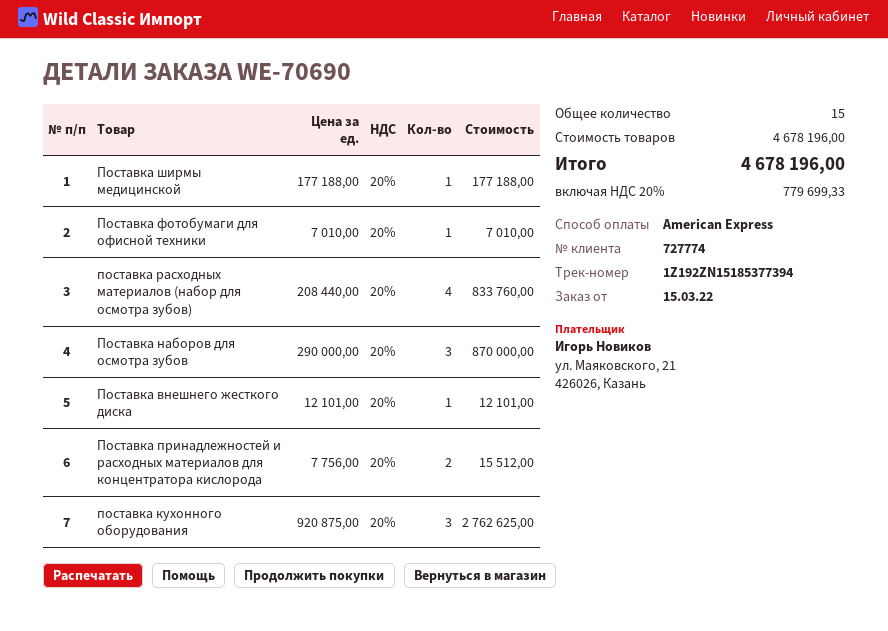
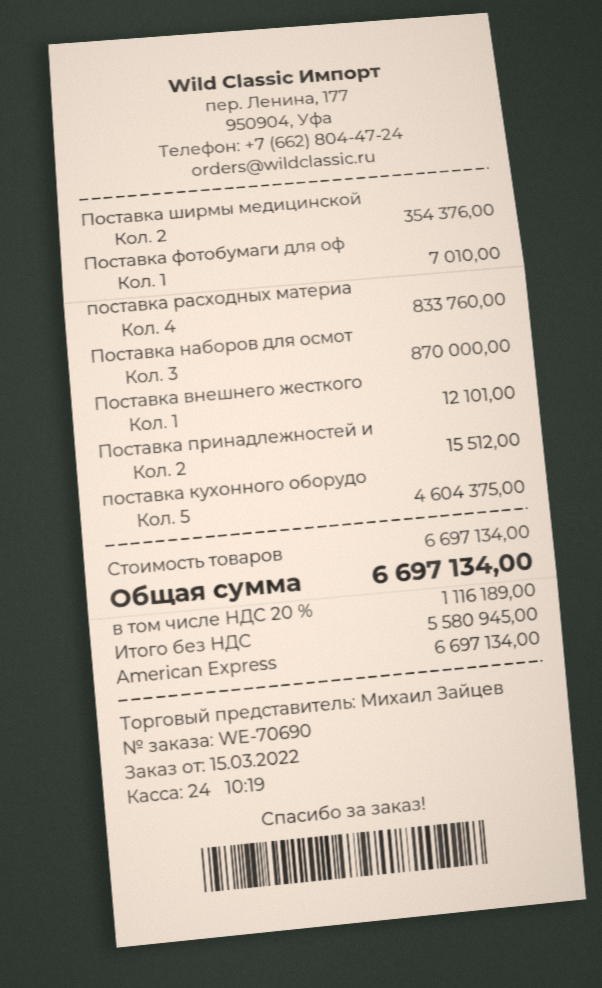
Поставка ширмы медицинской: 1 for 177188.00 -> 2 for 354376.00
поставка кухонного оборудования: 3 for 2762625.00 -> 5 for 4604375.00
subtotal: 4678196.00 -> 6697134.00
tax: 20% = 779699.33 -> 20% = 1116189.00
total: 4678196.00 -> 6697134.00

